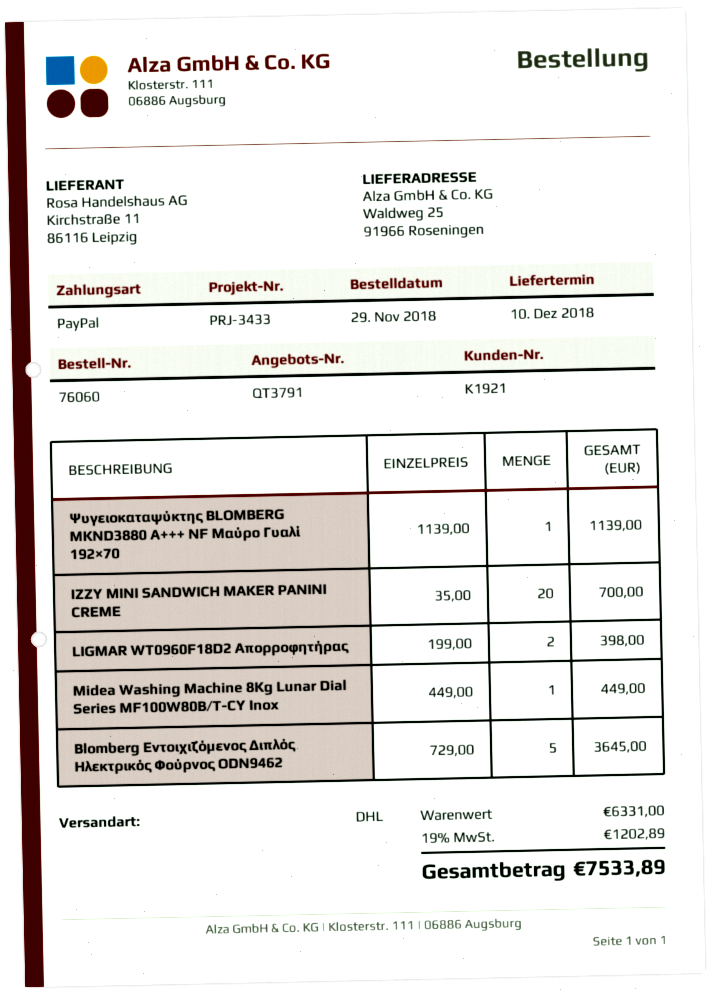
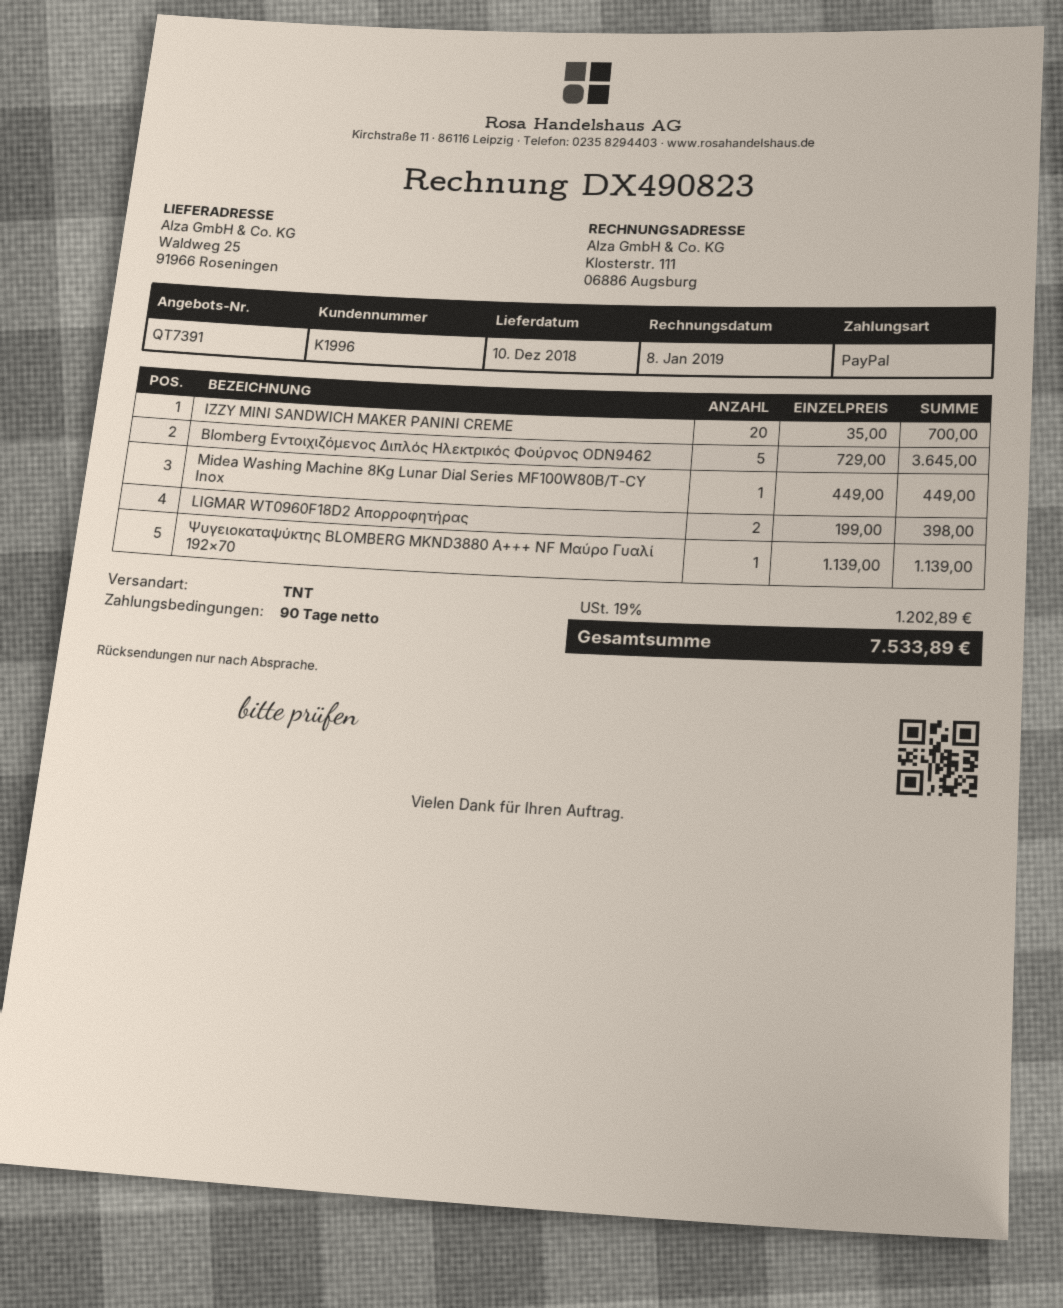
quote number: QT3791 -> QT7391
customer number: K1921 -> K1996
shipping method: DHL -> TNT

